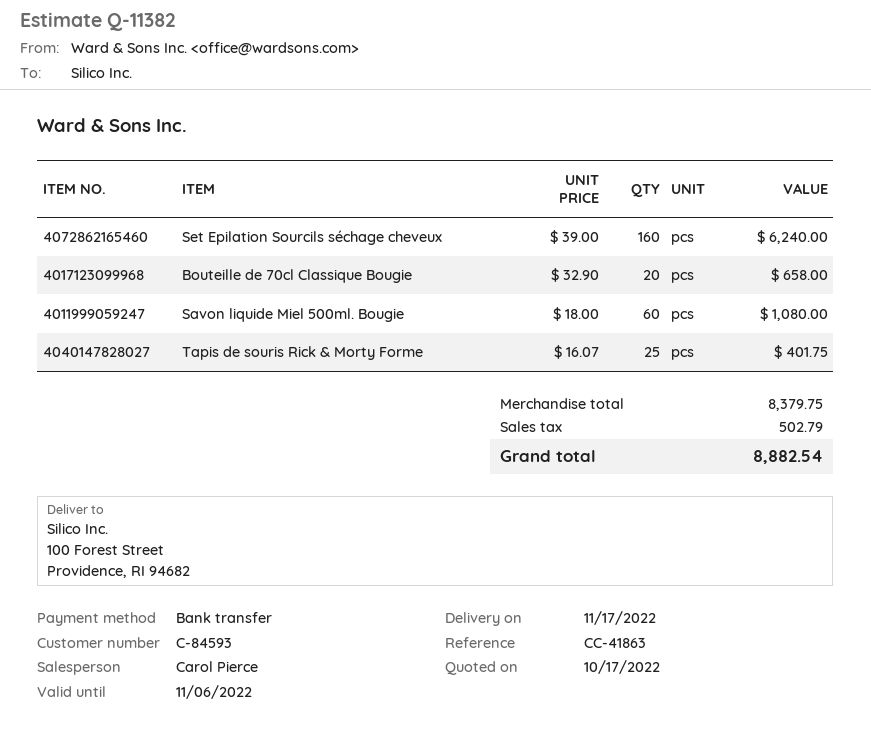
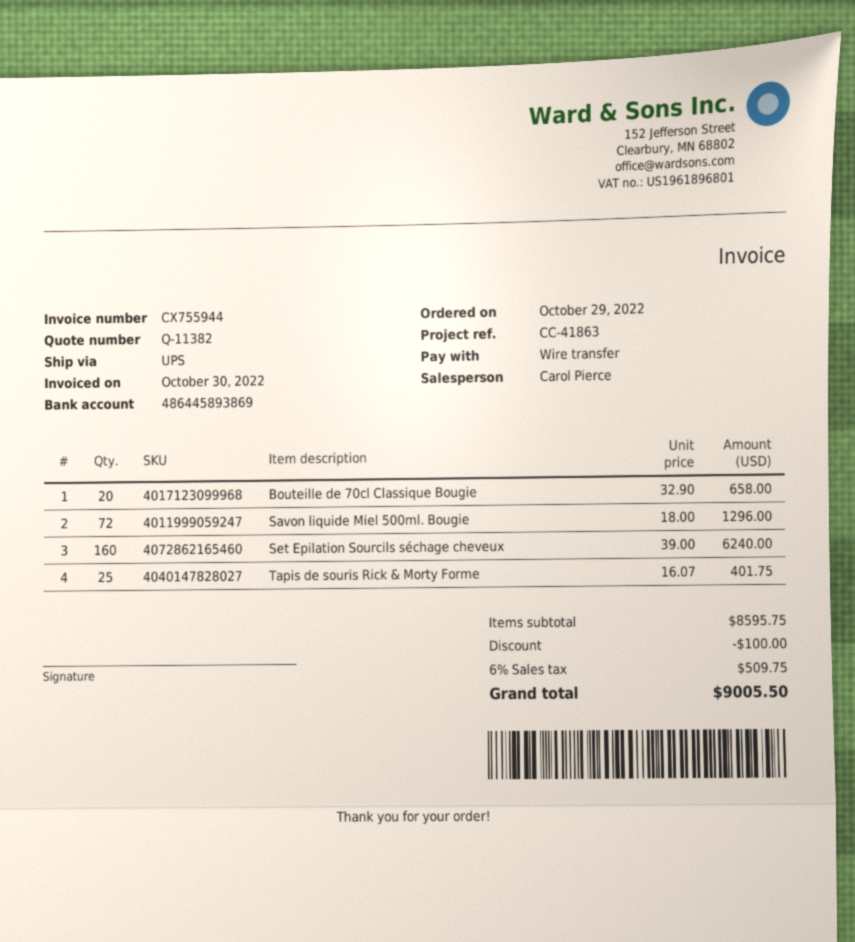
Savon liquide Miel 500ml. Bougie: 60 x 18.00 = 1080.00 -> 72 x 18.00 = 1296.00
subtotal: 8379.75 -> 8595.75
discount: none -> 100.00
tax: 502.79 -> 509.75
total: 8882.54 -> 9005.50

